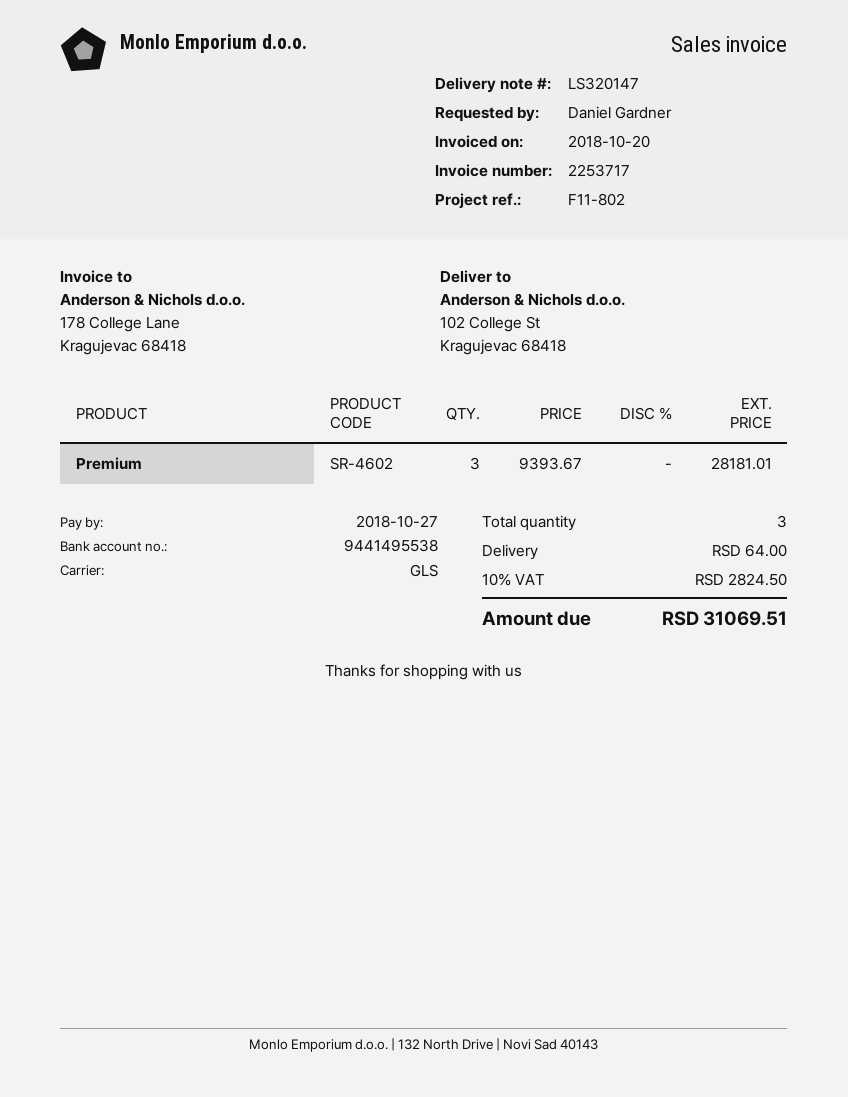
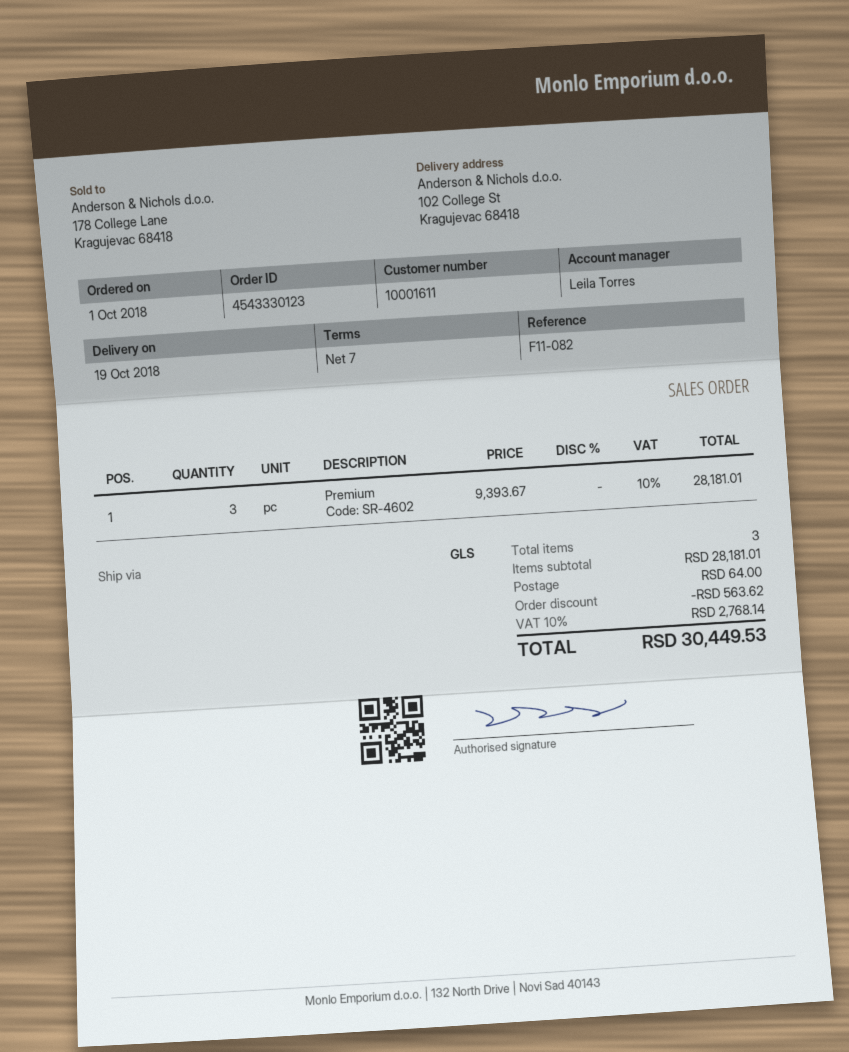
reference: F11-802 -> F11-082
discount: none -> 563.62
tax: 10% = 2824.50 -> 10% = 2768.14
total: 31069.51 -> 30449.53

